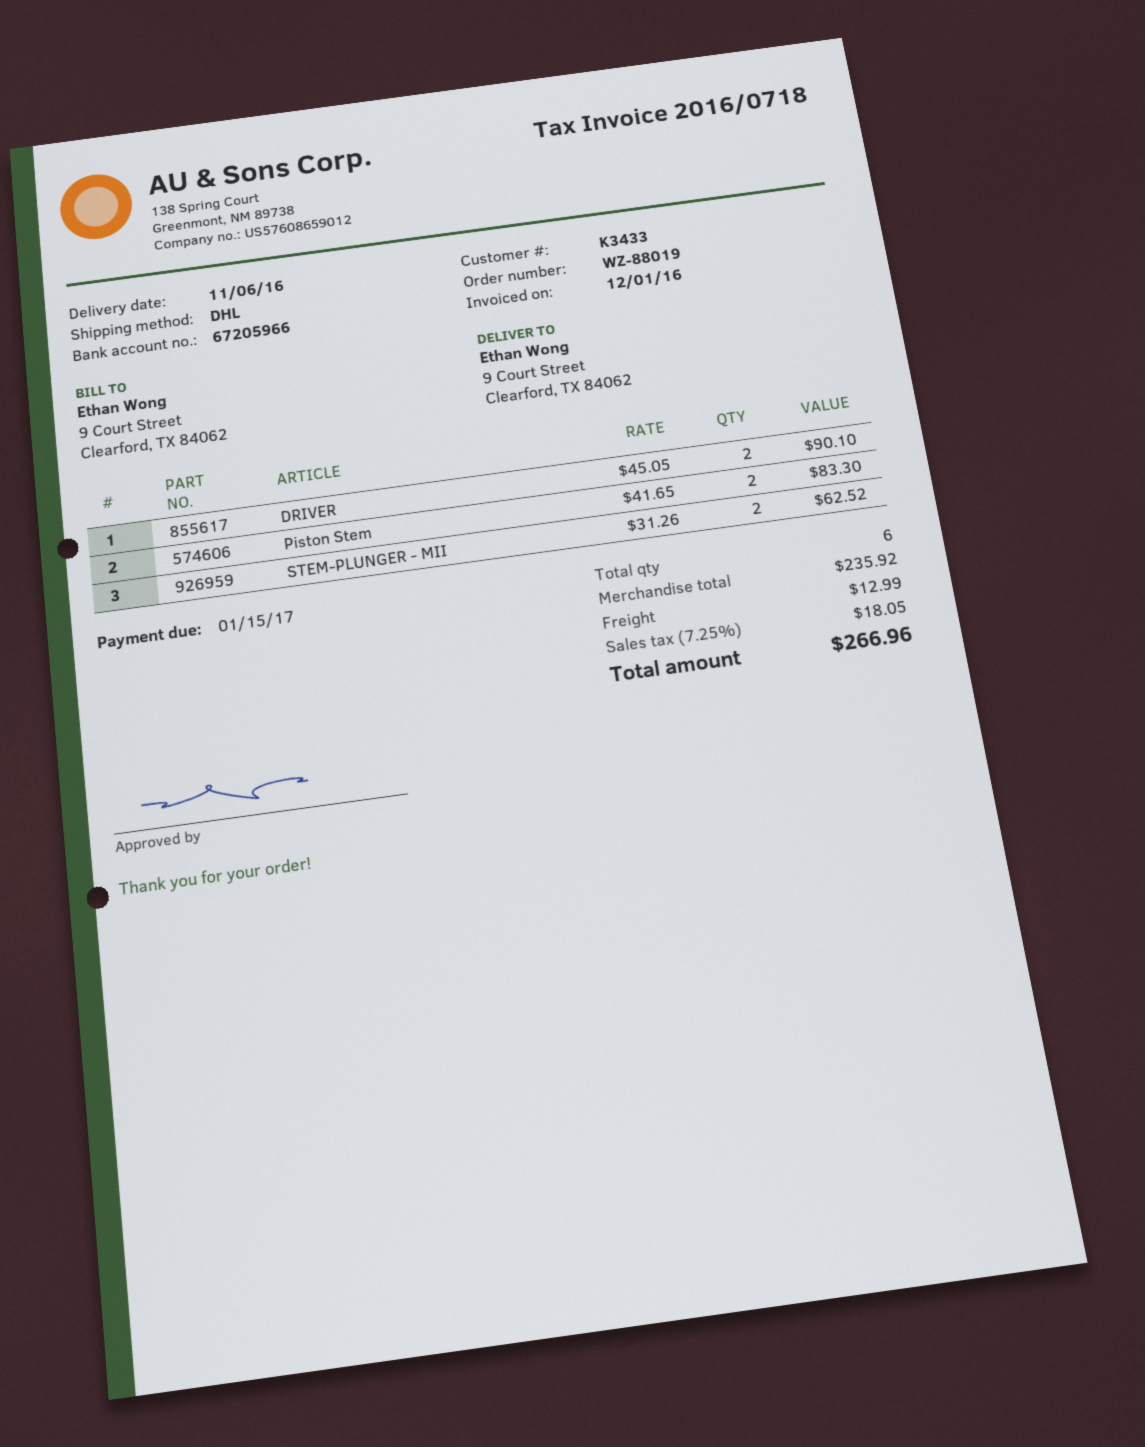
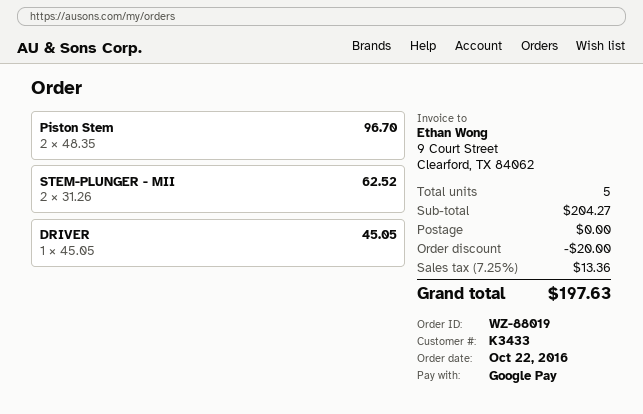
DRIVER: 2 x 45.05 = 90.10 -> 1 x 45.05 = 45.05
Piston Stem: 2 x 41.65 = 83.30 -> 2 x 48.35 = 96.70
total quantity: 6 -> 5
subtotal: 235.92 -> 204.27
discount: none -> 20.00
shipping: 12.99 -> 0.00
tax: 7.25% = 18.05 -> 7.25% = 13.36
total: 266.96 -> 197.63

